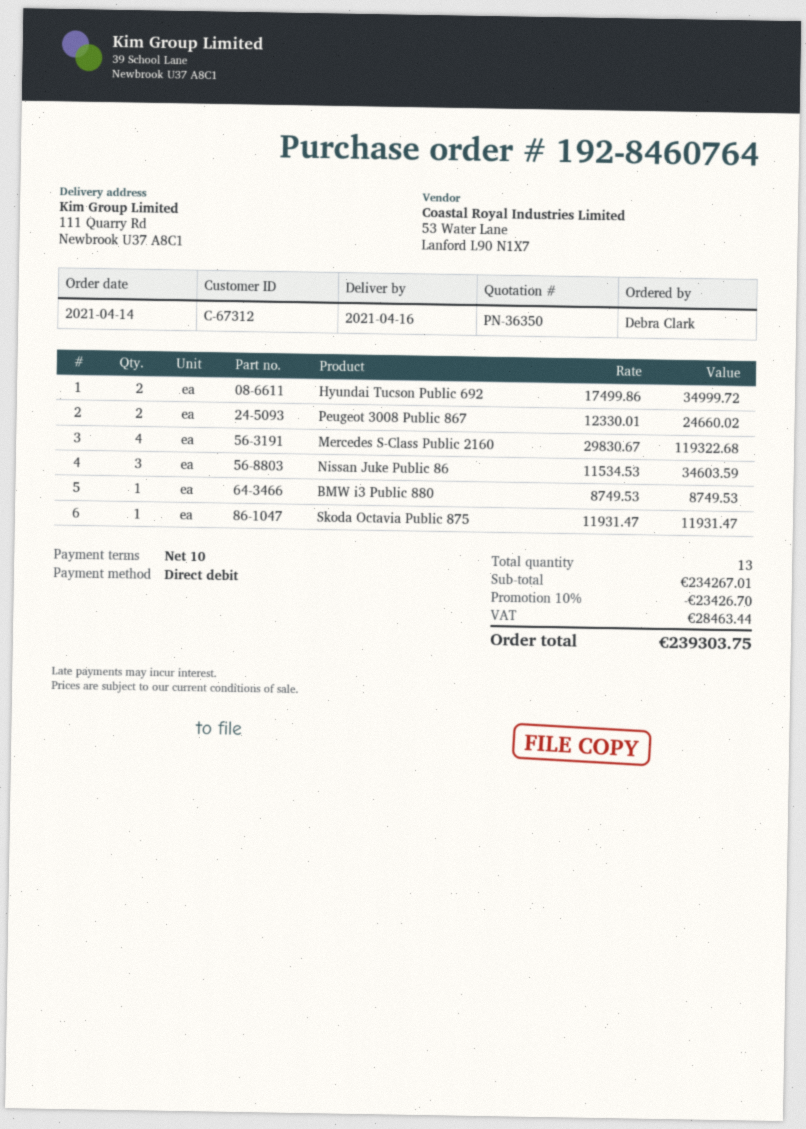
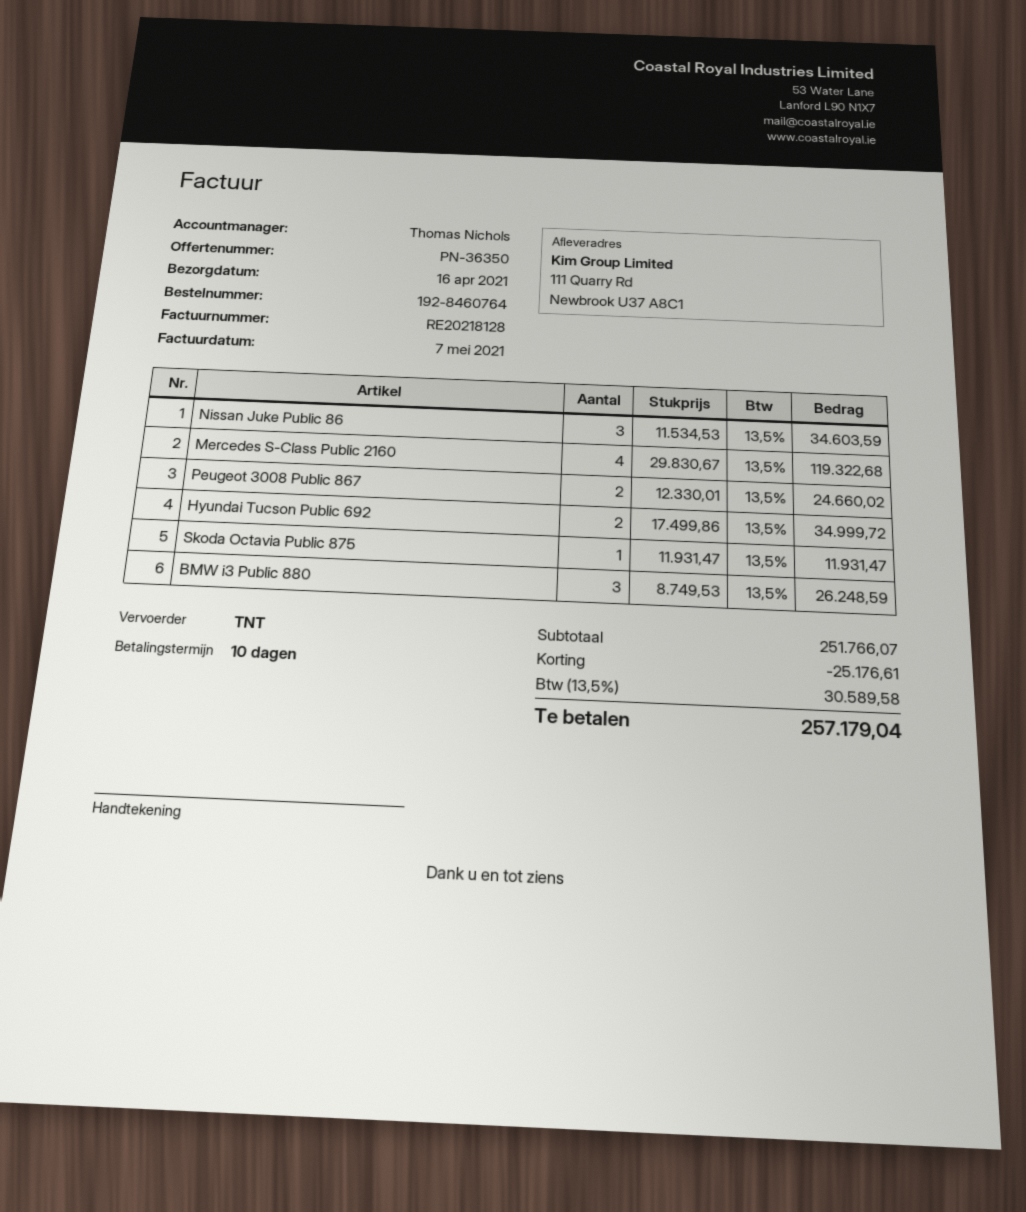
BMW i3 Public 880: 1 x 8749.53 = 8749.53 -> 3 x 8749.53 = 26248.59
subtotal: 234267.01 -> 251766.07
discount: 23426.70 -> 25176.61
tax: 28463.44 -> 30589.58
total: 239303.75 -> 257179.04

